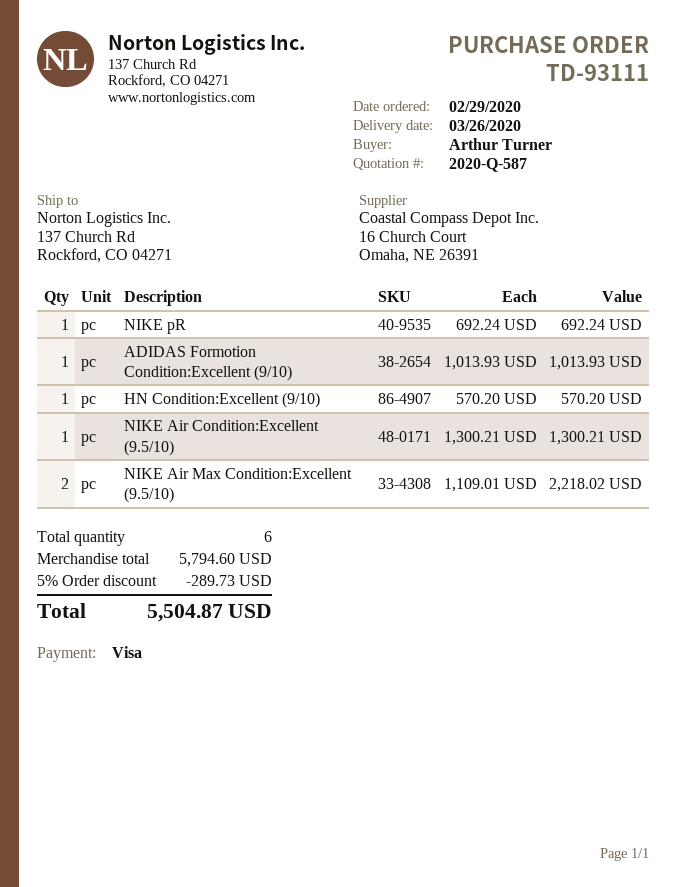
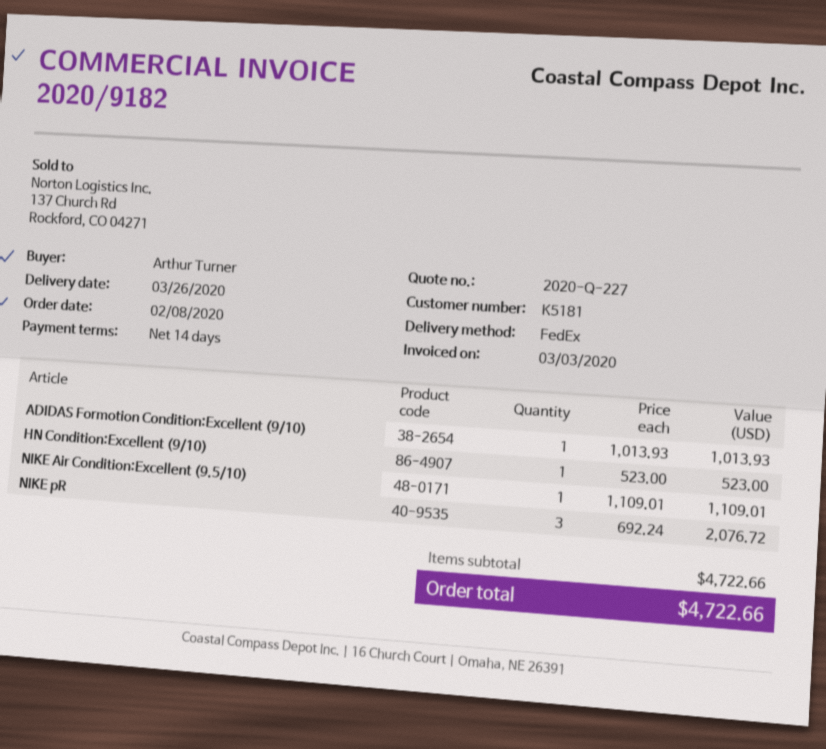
quote number: 2020-Q-587 -> 2020-Q-227
order date: 2020-02-29 -> 2020-02-08
NIKE pR: 1 x 692.24 = 692.24 -> 3 x 692.24 = 2076.72
HN Condition:Excellent (9/10): 1 x 570.20 = 570.20 -> 1 x 523.00 = 523.00
NIKE Air Condition:Excellent (9.5/10): 1 x 1300.21 = 1300.21 -> 1 x 1109.01 = 1109.01
NIKE Air Max Condition:Excellent (9.5/10): 2 x 1109.01 = 2218.02 -> none
subtotal: 5794.60 -> 4722.66
discount: 5% = 289.73 -> none
total: 5504.87 -> 4722.66

